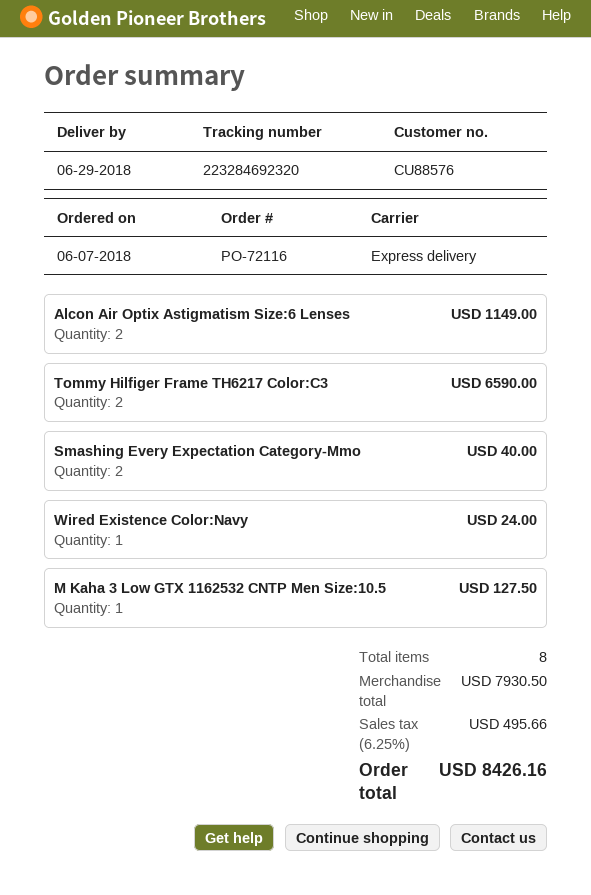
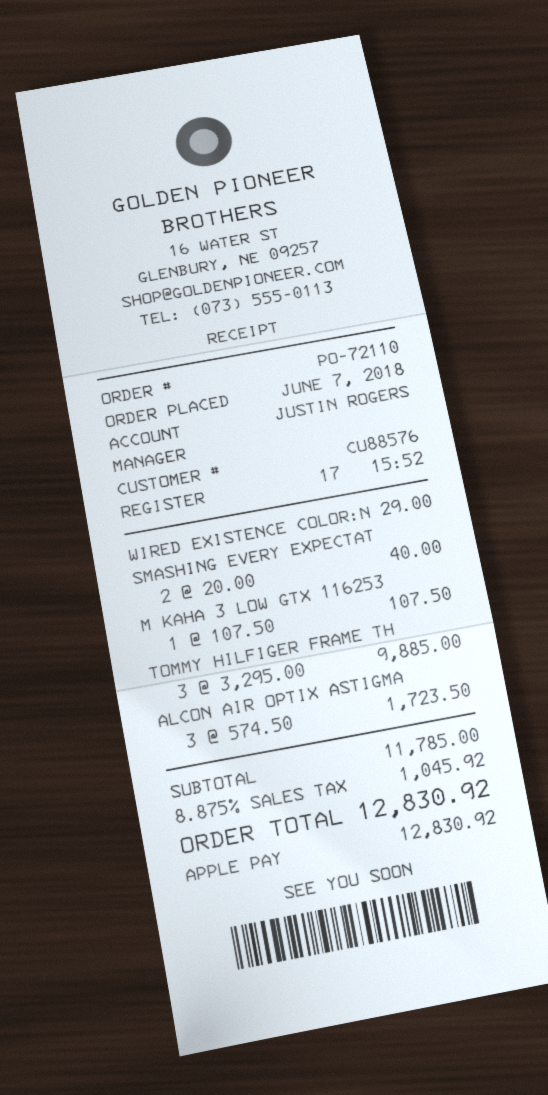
order number: PO-72116 -> PO-72110
Alcon Air Optix Astigmatism Size:6 Lenses: 2 for 1149.00 -> 3 for 1723.50
Tommy Hilfiger Frame TH6217 Color:C3: 2 for 6590.00 -> 3 for 9885.00
Wired Existence Color:Navy: 1 for 24.00 -> 1 for 29.00
M Kaha 3 Low GTX 1162532 CNTP Men Size:10.5: 1 for 127.50 -> 1 for 107.50
subtotal: 7930.50 -> 11785.00
tax: 6.25% = 495.66 -> 8.875% = 1045.92
total: 8426.16 -> 12830.92

